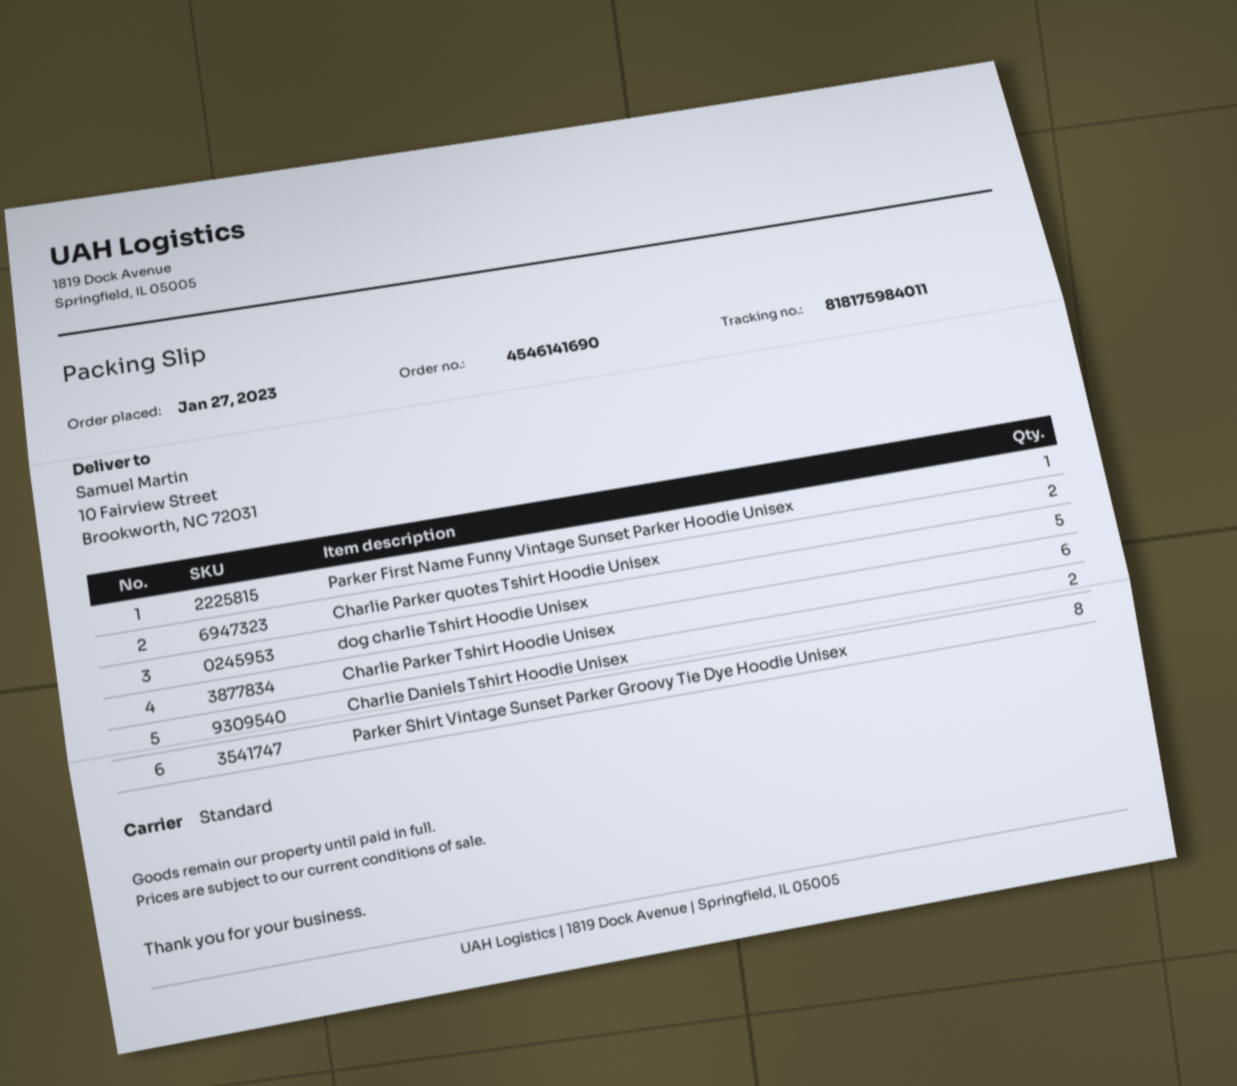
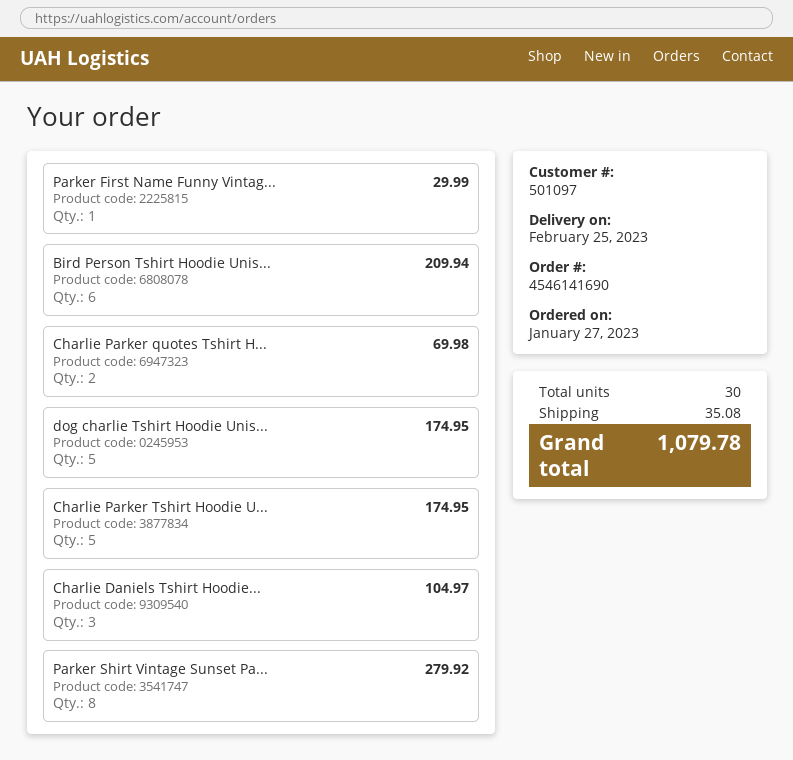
Charlie Parker Tshirt Hoodie Unisex: 6 -> 5
Charlie Daniels Tshirt Hoodie Unisex: 2 -> 3
Bird Person Tshirt Hoodie Unis...: none -> 6

